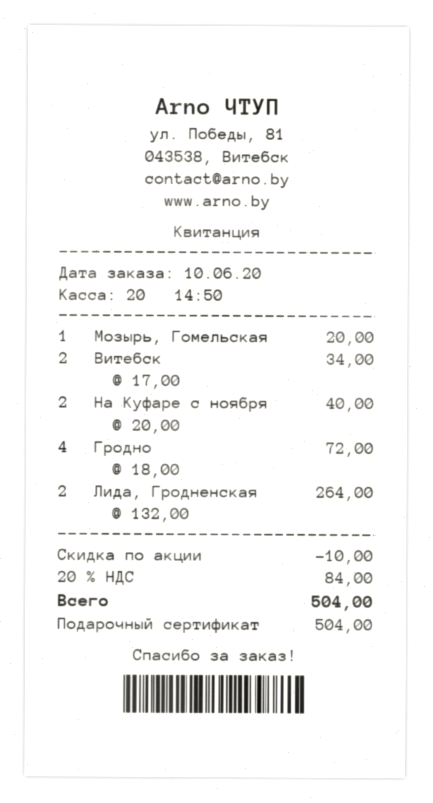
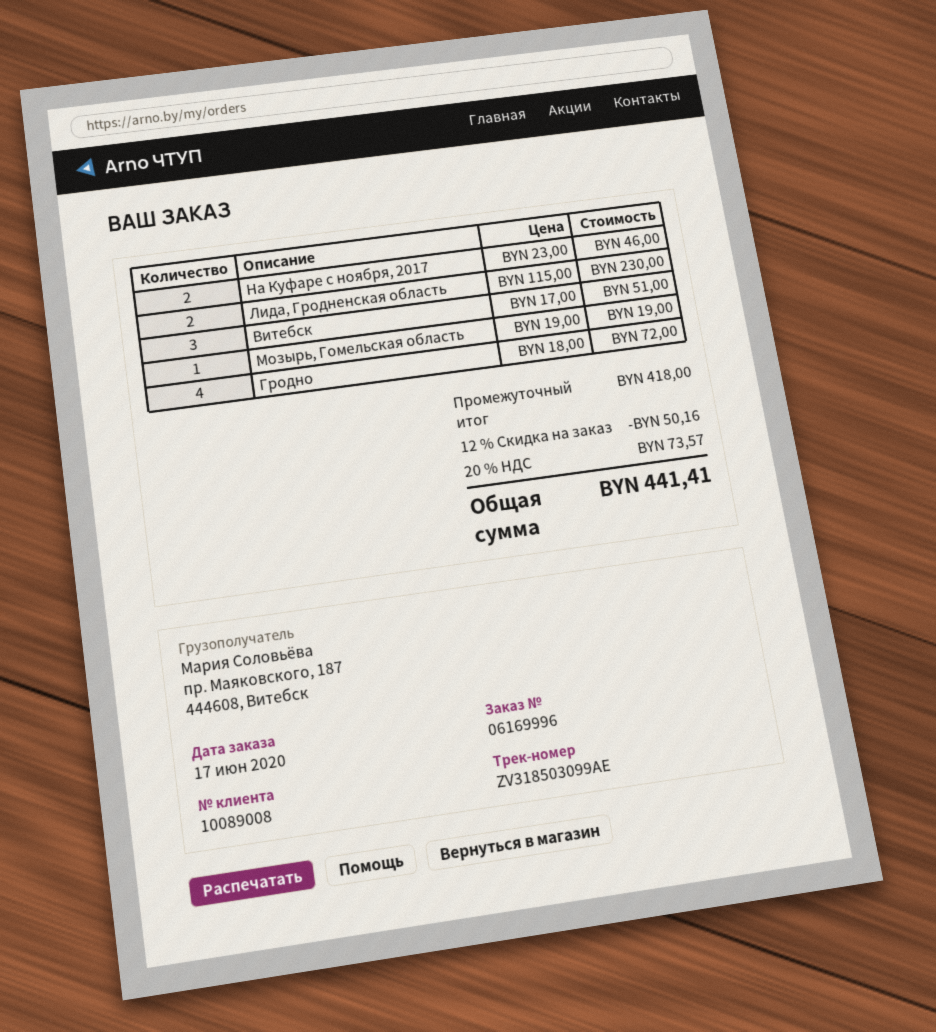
order date: 2020-06-10 -> 2020-06-17
Мозырь, Гомельская: 1 x 20.00 = 20.00 -> 1 x 19.00 = 19.00
Витебск: 2 x 17.00 = 34.00 -> 3 x 17.00 = 51.00
На Куфаре с ноября: 2 x 20.00 = 40.00 -> 2 x 23.00 = 46.00
Лида, Гродненская: 2 x 132.00 = 264.00 -> 2 x 115.00 = 230.00
discount: 10.00 -> 50.16
tax: 20% = 84.00 -> 20% = 73.57
total: 504.00 -> 441.41

